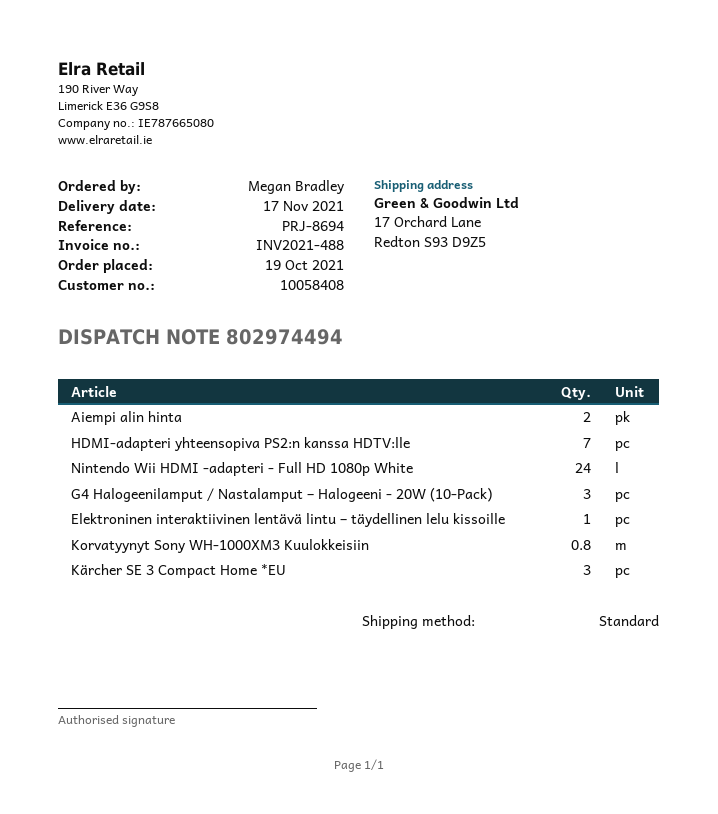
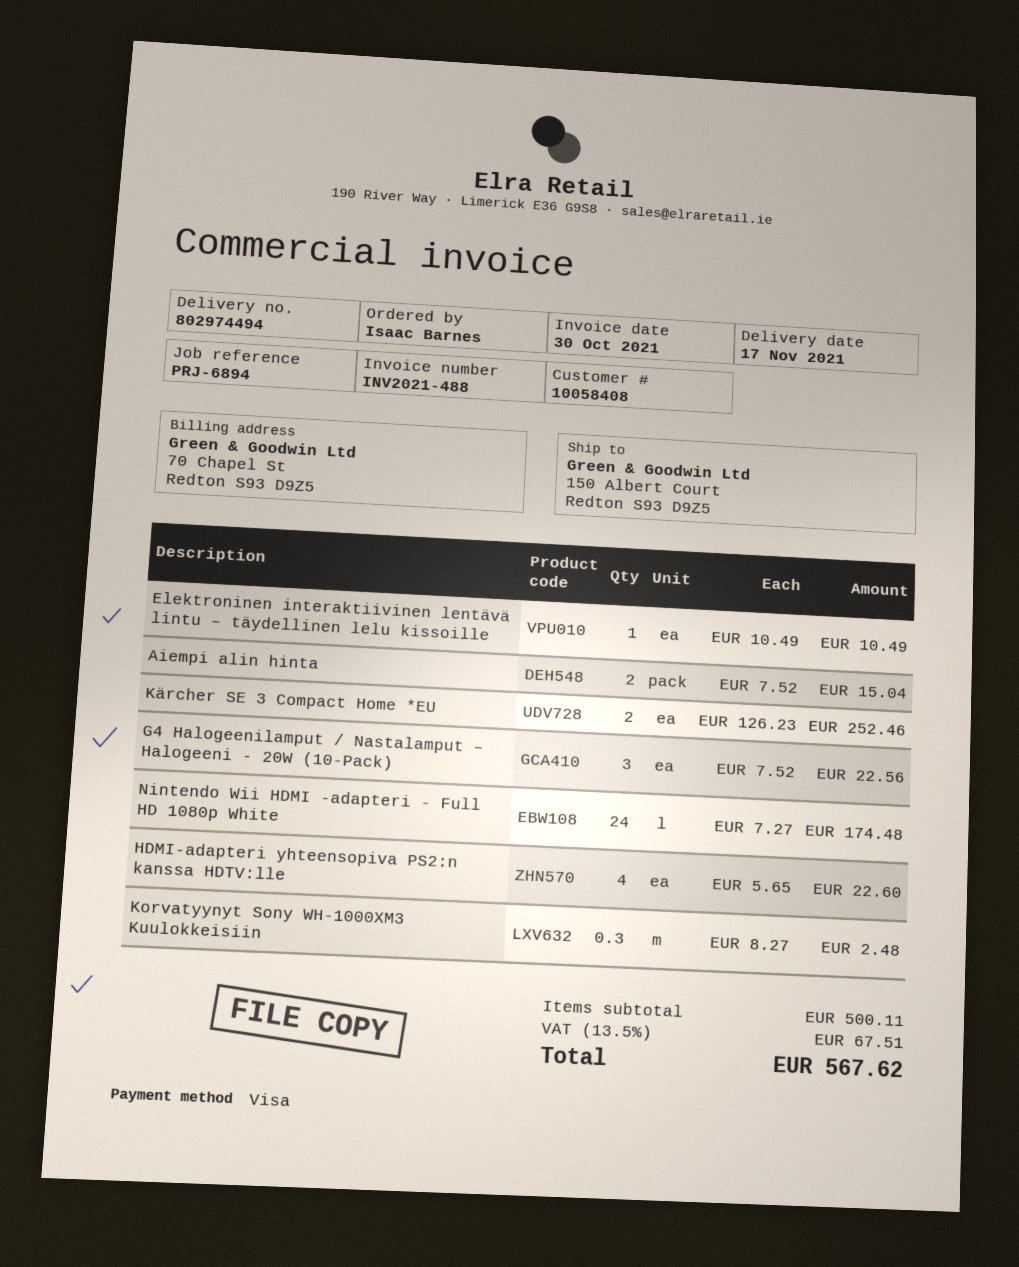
reference: PRJ-8694 -> PRJ-6894
ordered by: Megan Bradley -> Isaac Barnes
ship to: 17 Orchard Lane, Redton S93 D9Z5 -> 150 Albert Court, Redton S93 D9Z5
HDMI-adapteri yhteensopiva PS2:n kanssa HDTV:lle: 7 -> 4
Korvatyynyt Sony WH-1000XM3 Kuulokkeisiin: 0.8 -> 0.3
Kärcher SE 3 Compact Home *EU: 3 -> 2

